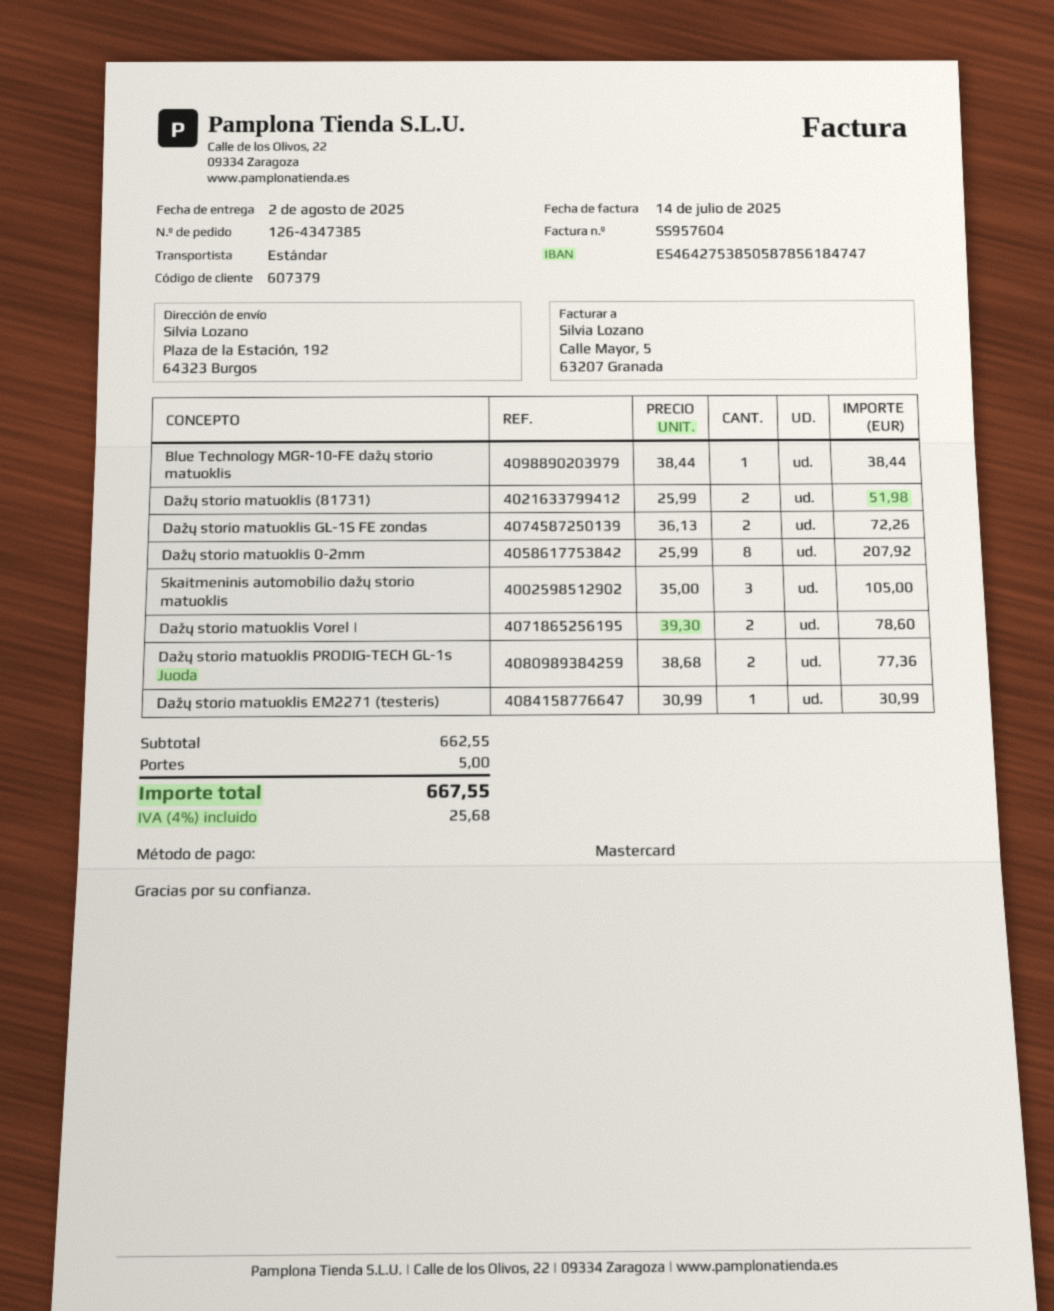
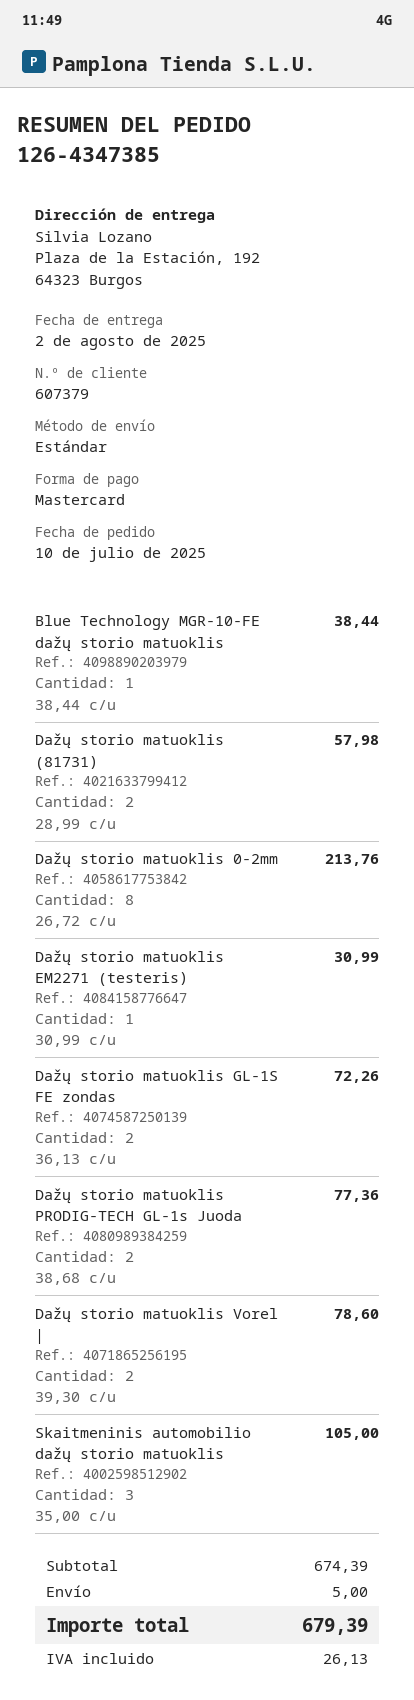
Dažų storio matuoklis (81731): 2 x 25.99 = 51.98 -> 2 x 28.99 = 57.98
Dažų storio matuoklis 0-2mm: 8 x 25.99 = 207.92 -> 8 x 26.72 = 213.76
subtotal: 662.55 -> 674.39
tax: 25.68 -> 26.13
total: 667.55 -> 679.39

